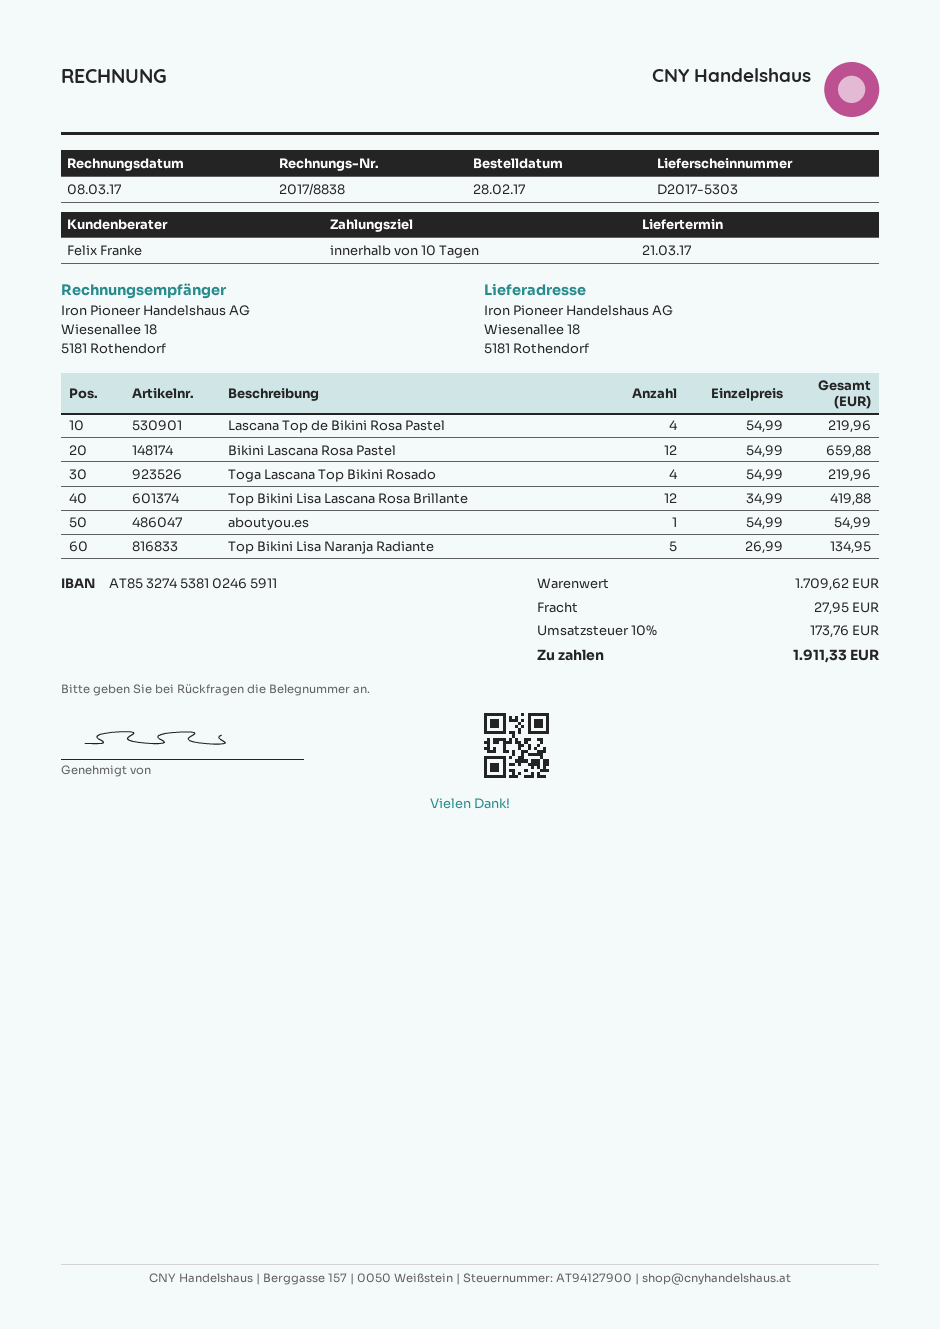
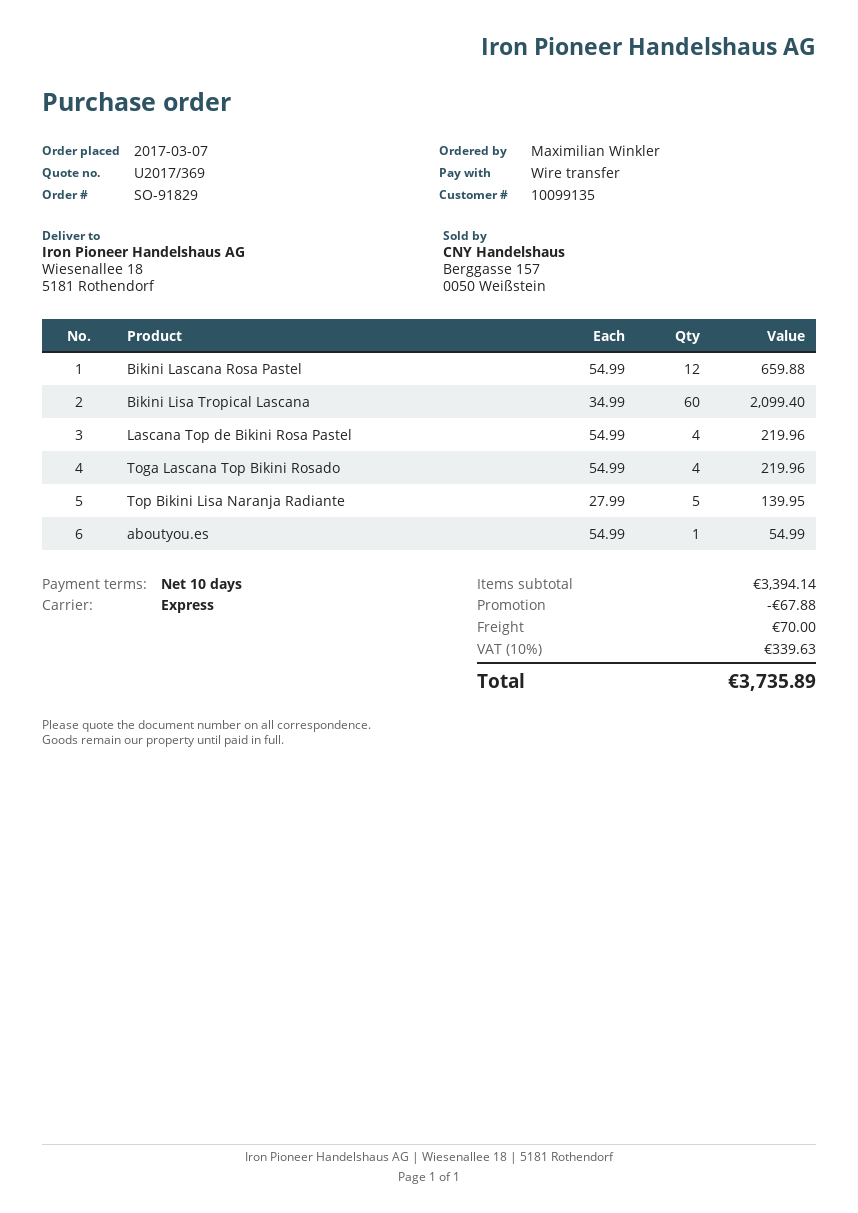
order date: 2017-02-28 -> 2017-03-07
Top Bikini Lisa Lascana Rosa Brillante: 12 x 34.99 = 419.88 -> none
Top Bikini Lisa Naranja Radiante: 5 x 26.99 = 134.95 -> 5 x 27.99 = 139.95
Bikini Lisa Tropical Lascana: none -> 60 x 34.99 = 2099.40
subtotal: 1709.62 -> 3394.14
discount: none -> 67.88
shipping: 27.95 -> 70.00
tax: 10% = 173.76 -> 10% = 339.63
total: 1911.33 -> 3735.89

